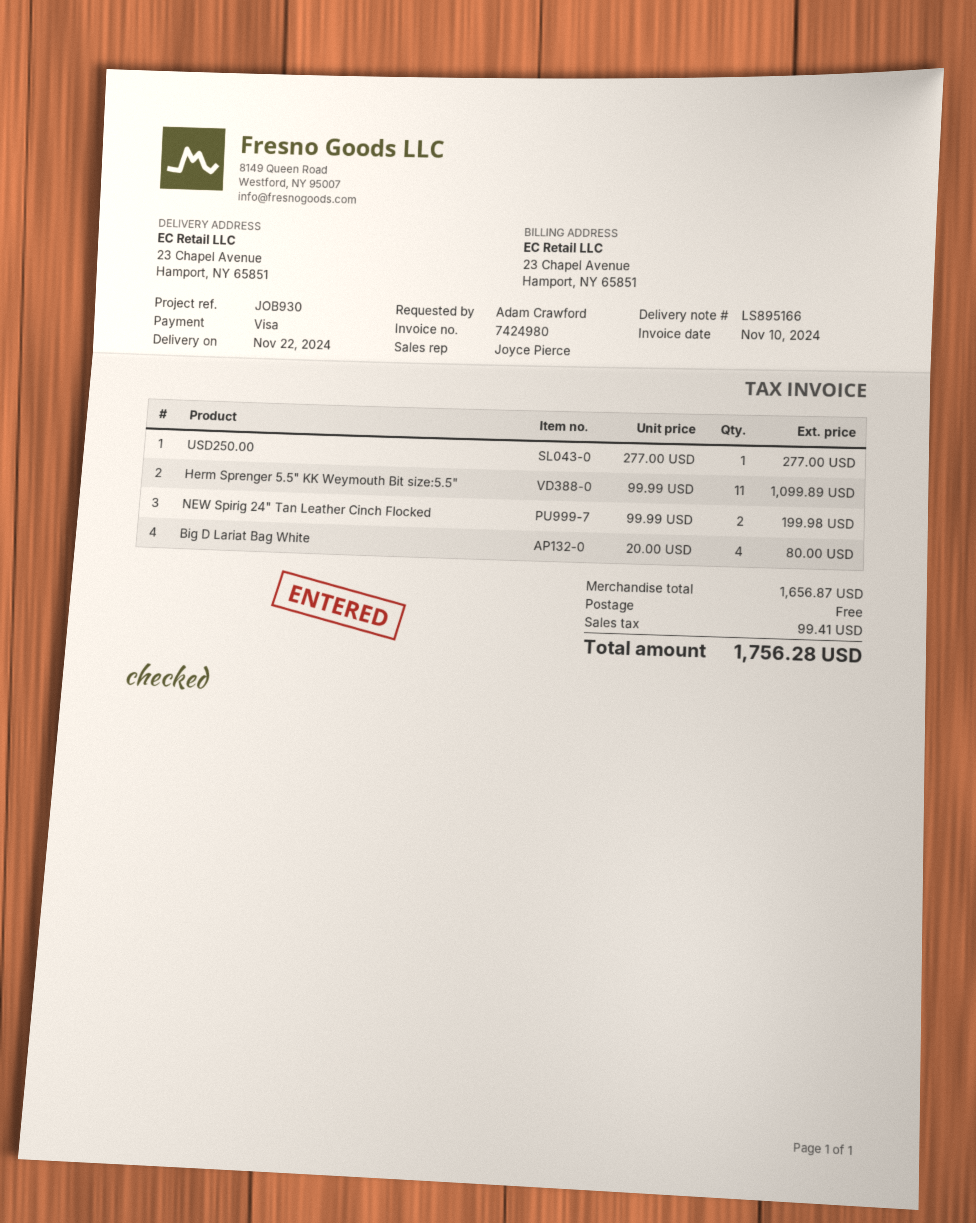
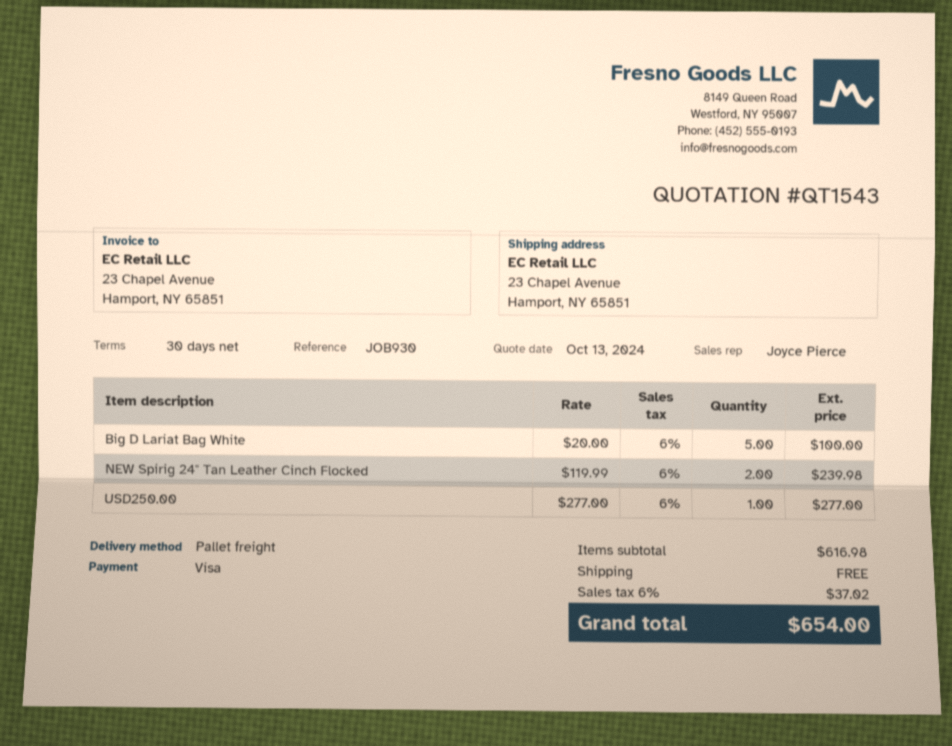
Herm Sprenger 5.5" KK Weymouth Bit size:5.5": 11 x 99.99 = 1099.89 -> none
NEW Spirig 24" Tan Leather Cinch Flocked: 2 x 99.99 = 199.98 -> 2 x 119.99 = 239.98
Big D Lariat Bag White: 4 x 20.00 = 80.00 -> 5 x 20.00 = 100.00
subtotal: 1656.87 -> 616.98
tax: 99.41 -> 37.02
total: 1756.28 -> 654.00

